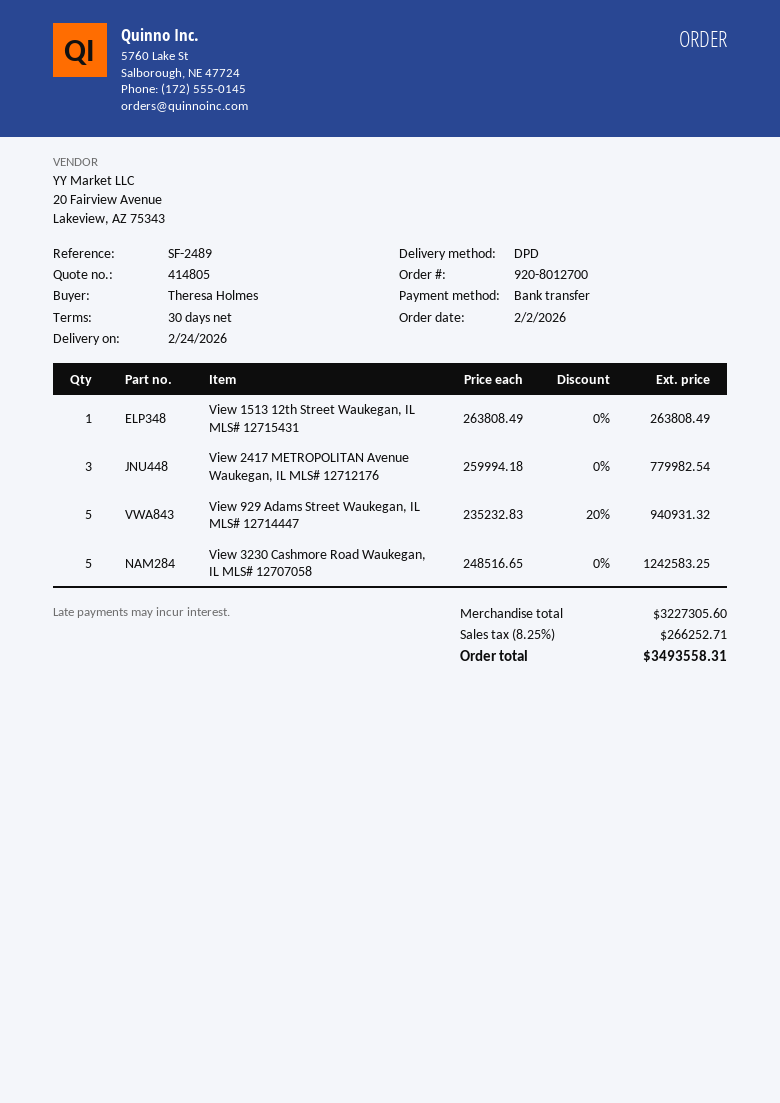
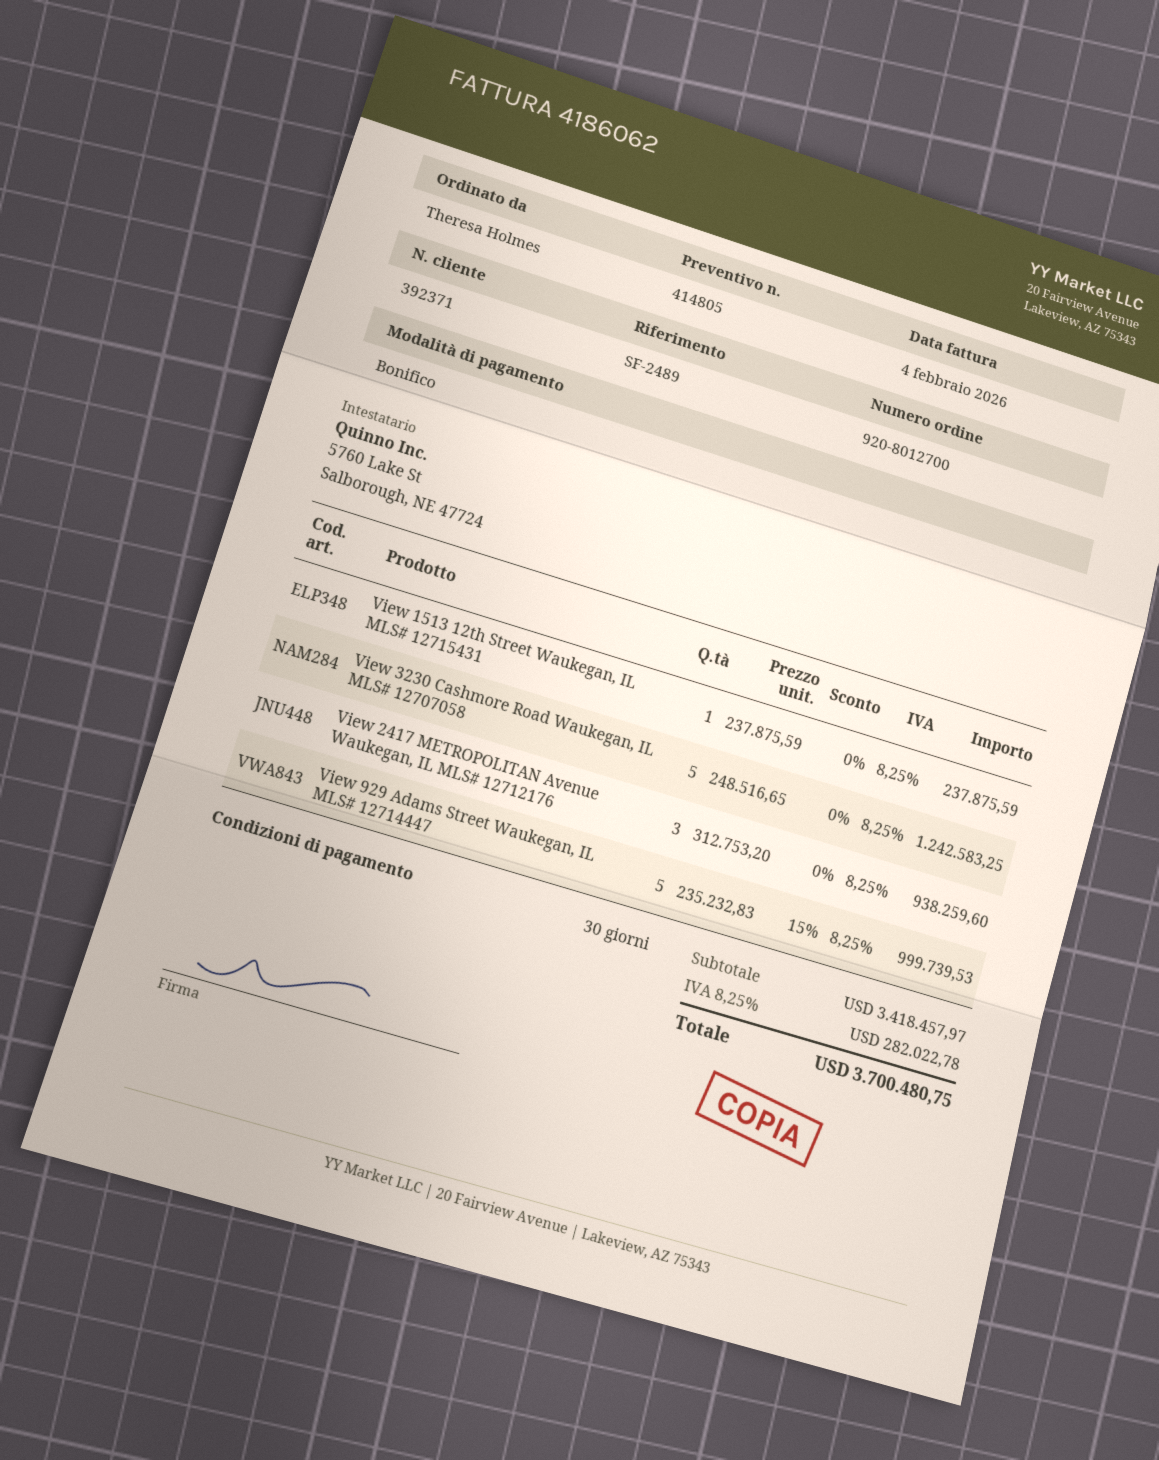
View 1513 12th Street Waukegan, IL MLS# 12715431: 1 x 263808.49 = 263808.49 -> 1 x 237875.59 = 237875.59
View 2417 METROPOLITAN Avenue Waukegan, IL MLS# 12712176: 3 x 259994.18 = 779982.54 -> 3 x 312753.20 = 938259.60
View 929 Adams Street Waukegan, IL MLS# 12714447: 5 x 235232.83 - 20% = 940931.32 -> 5 x 235232.83 - 15% = 999739.53
subtotal: 3227305.60 -> 3418457.97
tax: 8.25% = 266252.71 -> 8.25% = 282022.78
total: 3493558.31 -> 3700480.75

